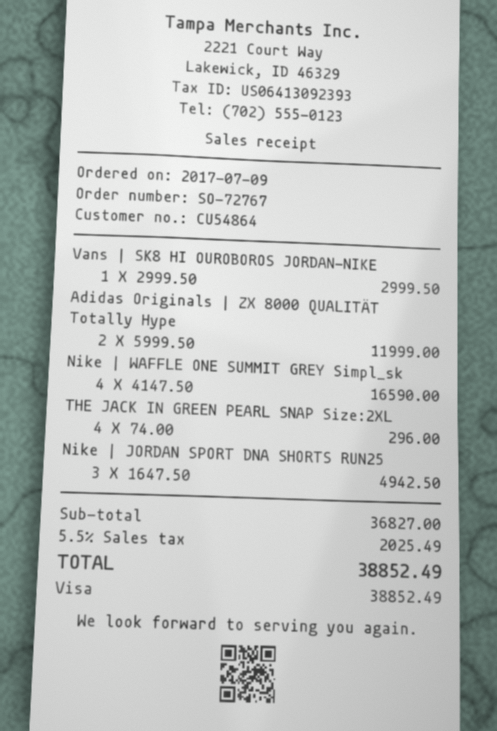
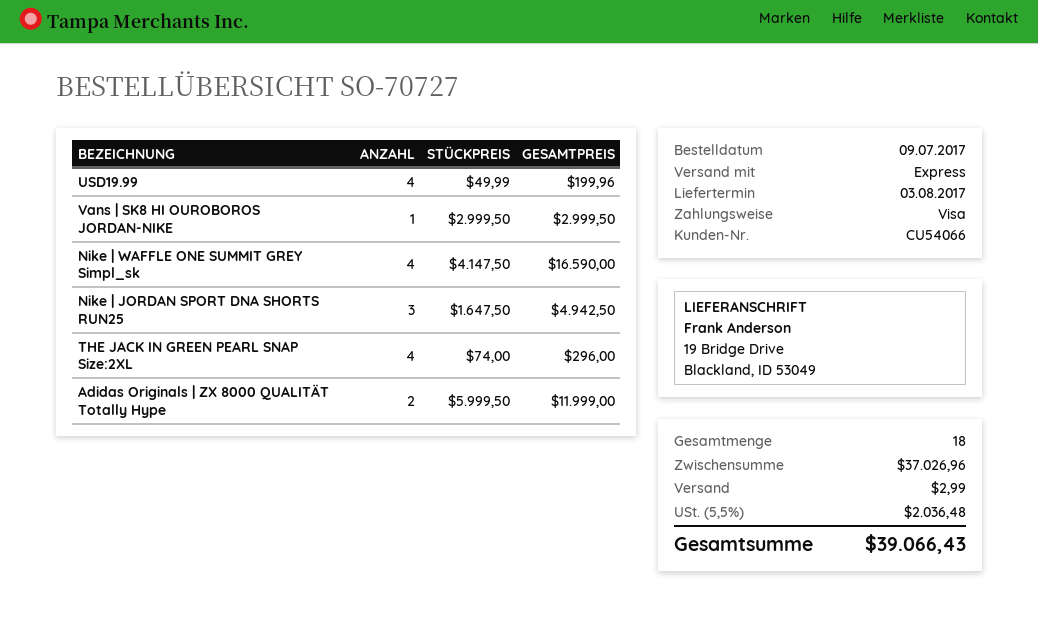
order number: SO-72767 -> SO-70727
customer number: CU54864 -> CU54066
USD19.99: none -> 4 x 49.99 = 199.96
subtotal: 36827.00 -> 37026.96
shipping: none -> 2.99
tax: 5.5% = 2025.49 -> 5.5% = 2036.48
total: 38852.49 -> 39066.43

